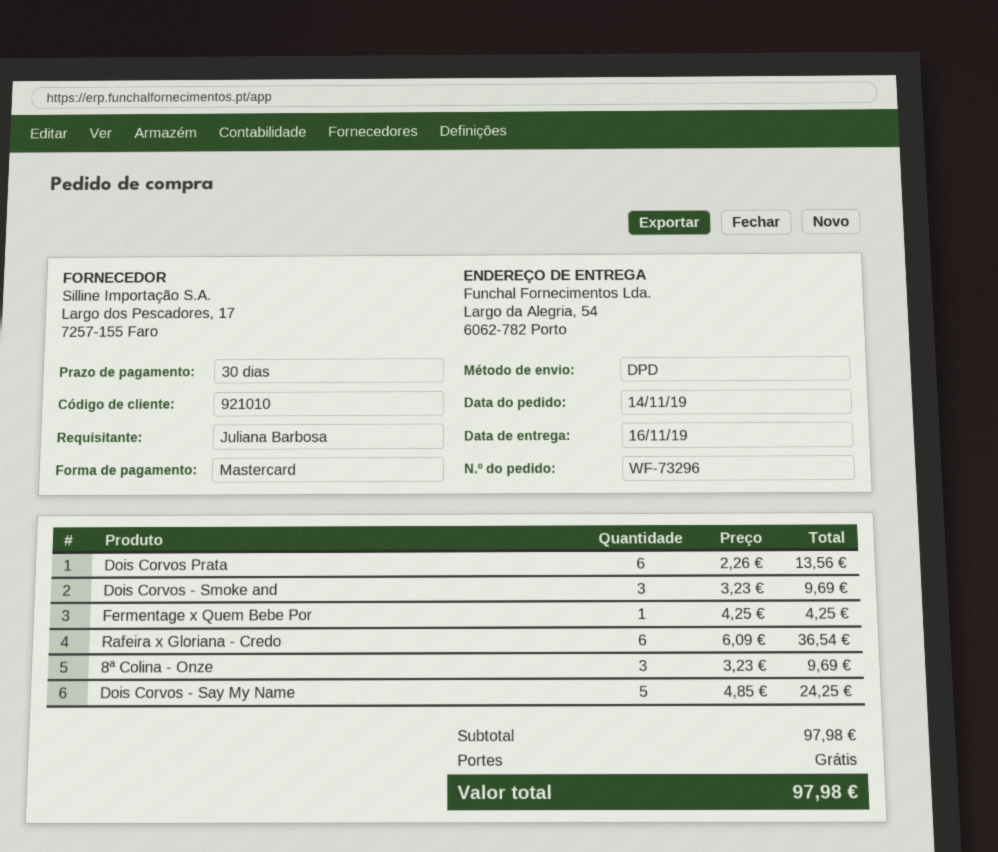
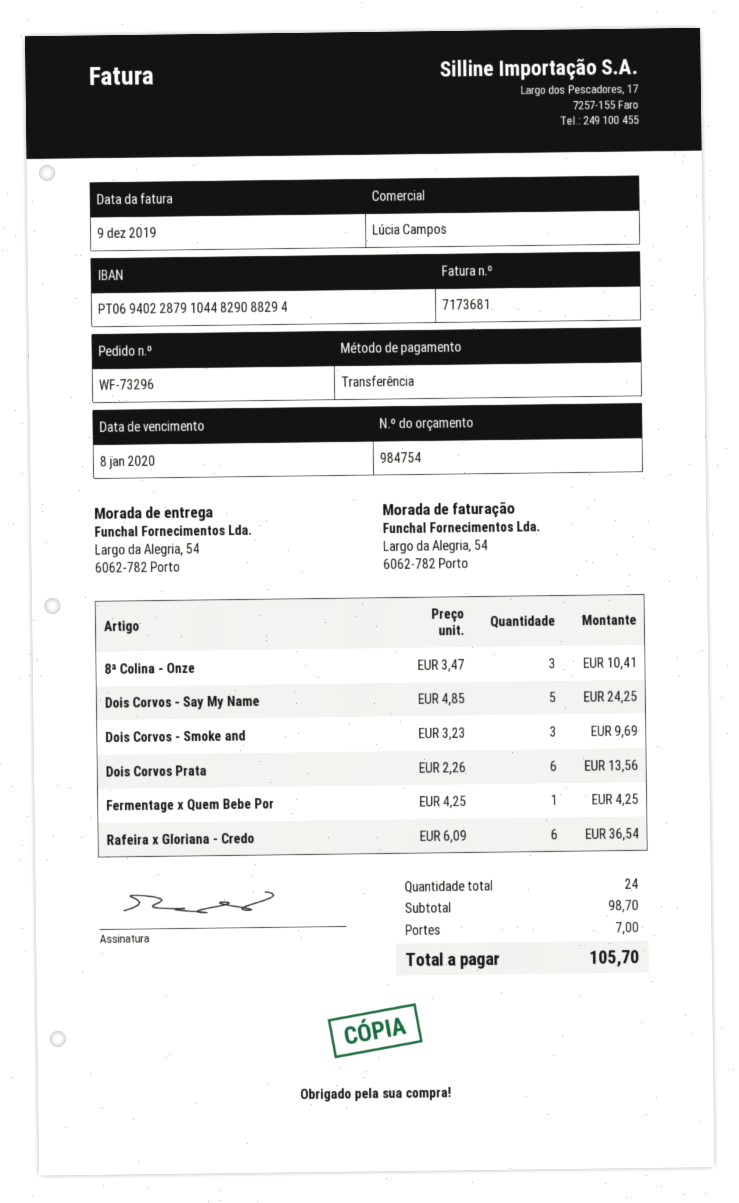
payment method: Mastercard -> bank transfer
8ª Colina - Onze: 3 x 3.23 = 9.69 -> 3 x 3.47 = 10.41
subtotal: 97.98 -> 98.70
shipping: 0.00 -> 7.00
total: 97.98 -> 105.70

